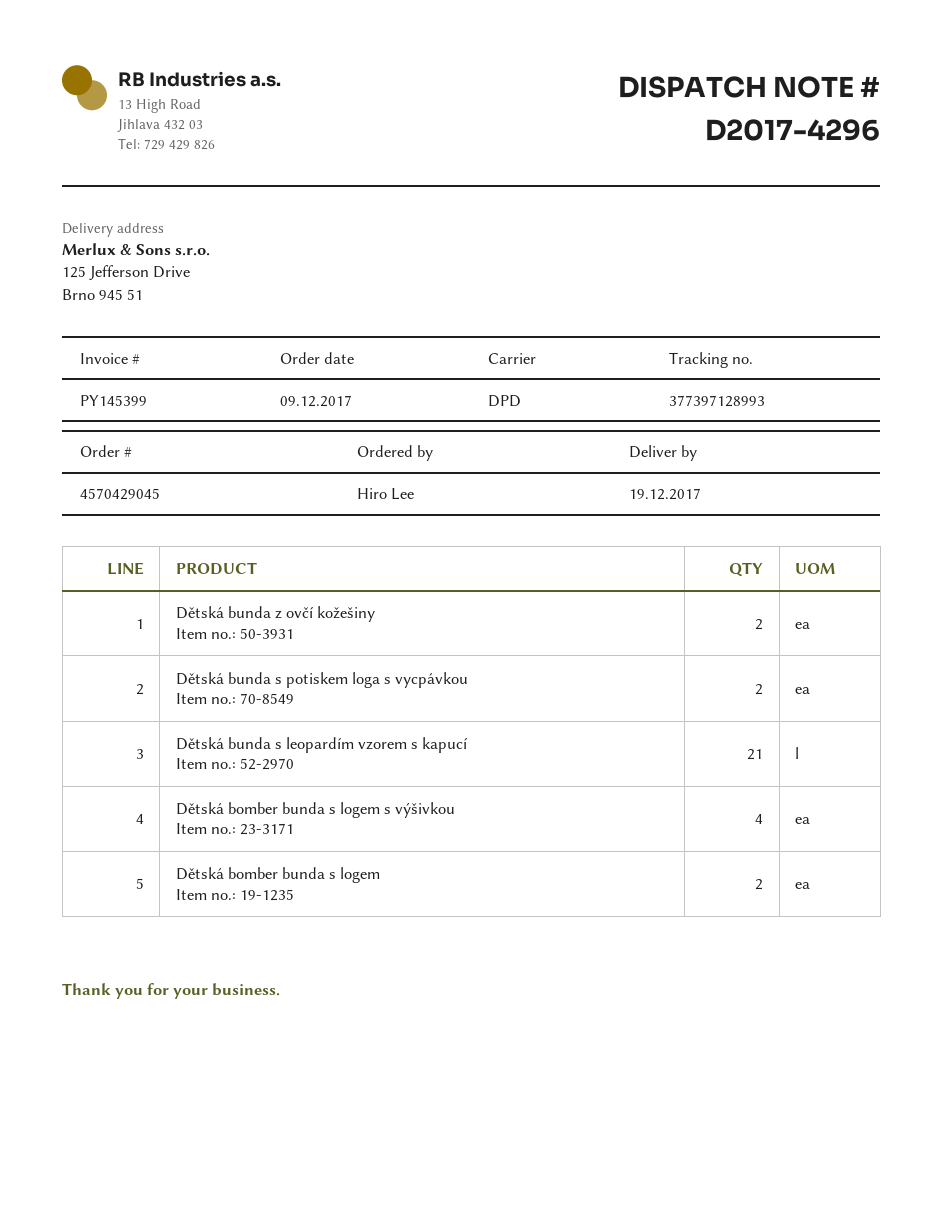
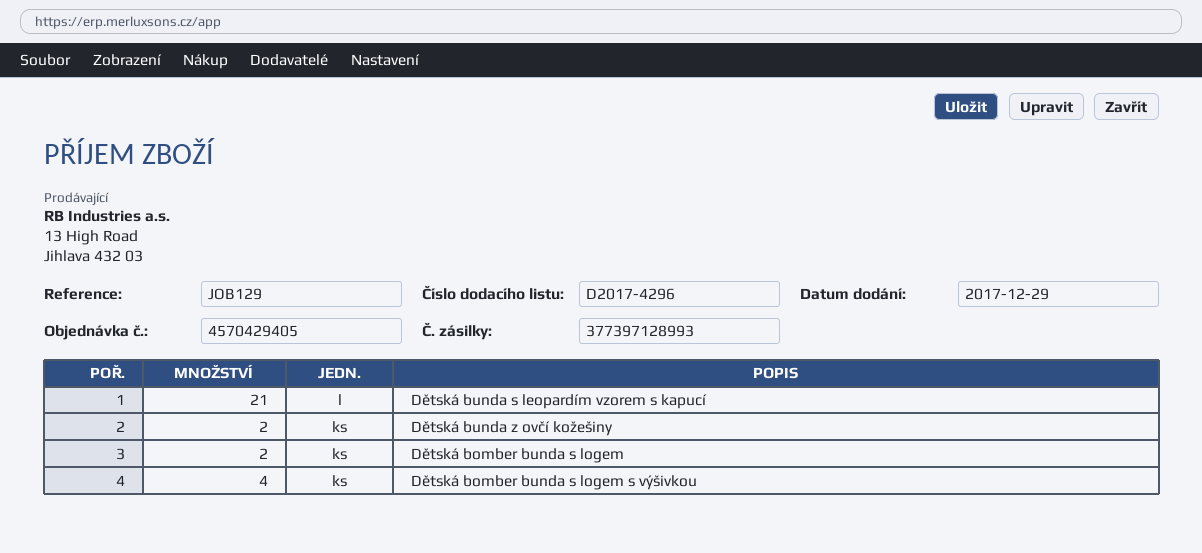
order number: 4570429045 -> 4570429405
delivery date: 2017-12-19 -> 2017-12-29
Dětská bunda s potiskem loga s vycpávkou: 2 -> none

